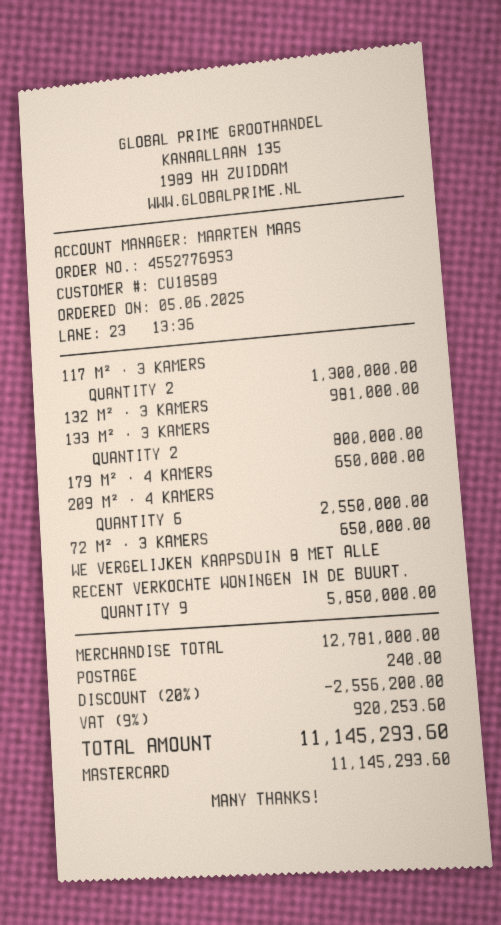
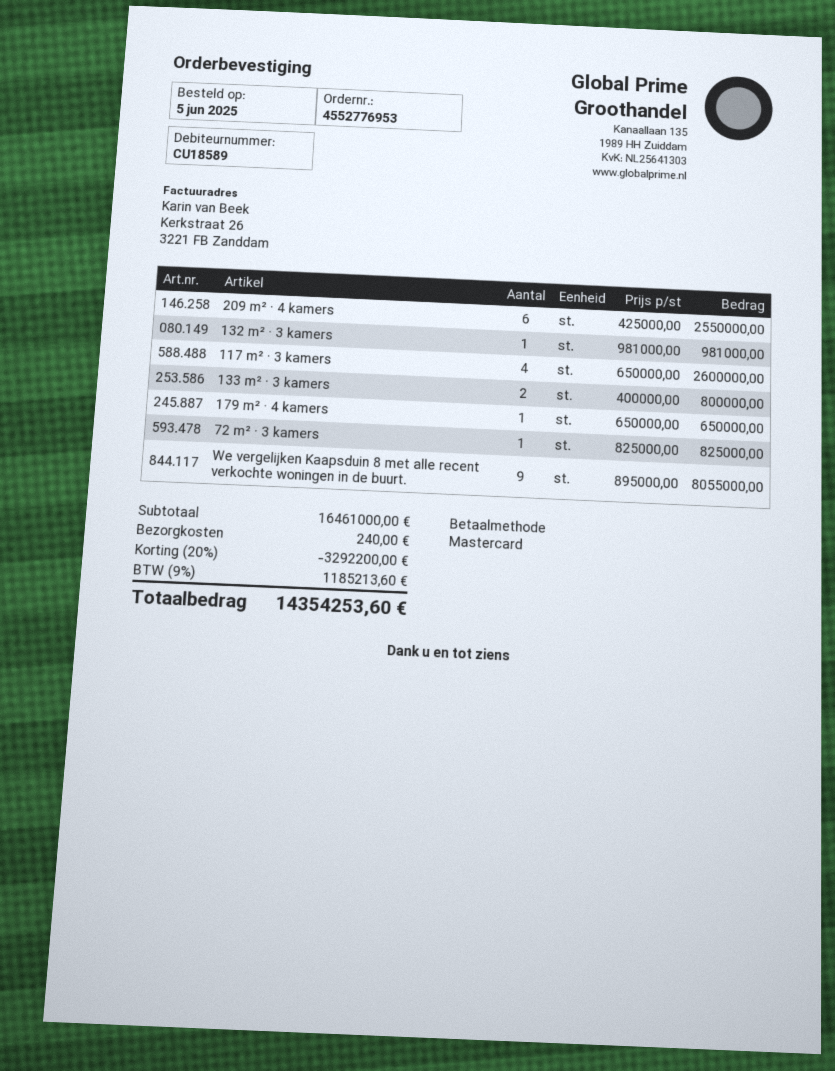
117 M² · 3 KAMERS: 2 for 1300000.00 -> 4 for 2600000.00
72 M² · 3 KAMERS: 1 for 650000.00 -> 1 for 825000.00
WE VERGELIJKEN KAAPSDUIN 8 MET ALLE RECENT VERKOCHTE WONINGEN IN DE BUURT.: 9 for 5850000.00 -> 9 for 8055000.00
subtotal: 12781000.00 -> 16461000.00
discount: 20% = 2556200.00 -> 20% = 3292200.00
tax: 9% = 920253.60 -> 9% = 1185213.60
total: 11145293.60 -> 14354253.60

